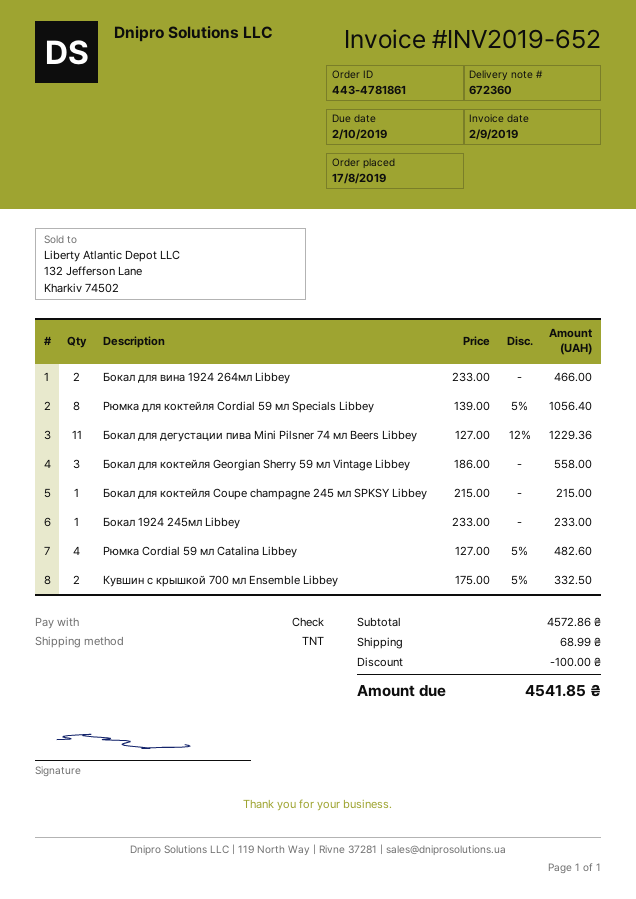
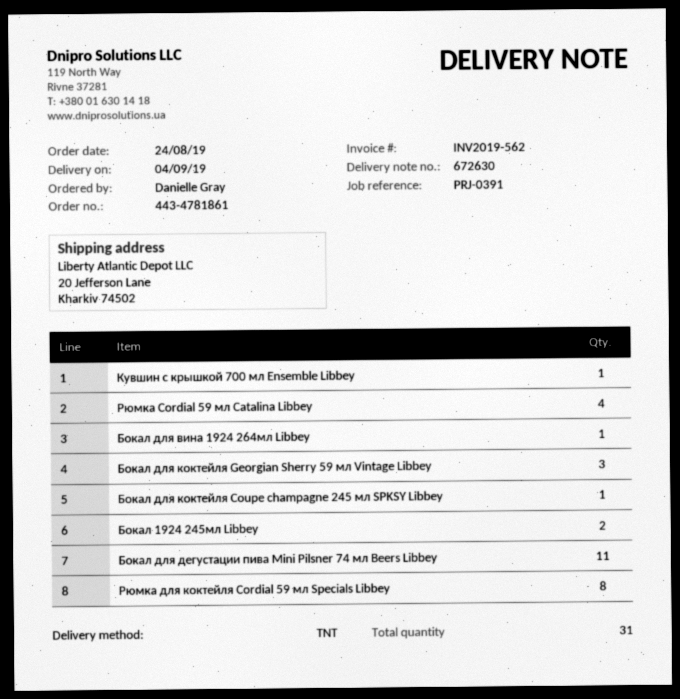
order date: 2019-08-17 -> 2019-08-24
delivery note number: 672360 -> 672630
invoice number: INV2019-652 -> INV2019-562
Бокал для вина 1924 264мл Libbey: 2 -> 1
Бокал 1924 245мл Libbey: 1 -> 2
Кувшин с крышкой 700 мл Ensemble Libbey: 2 -> 1

